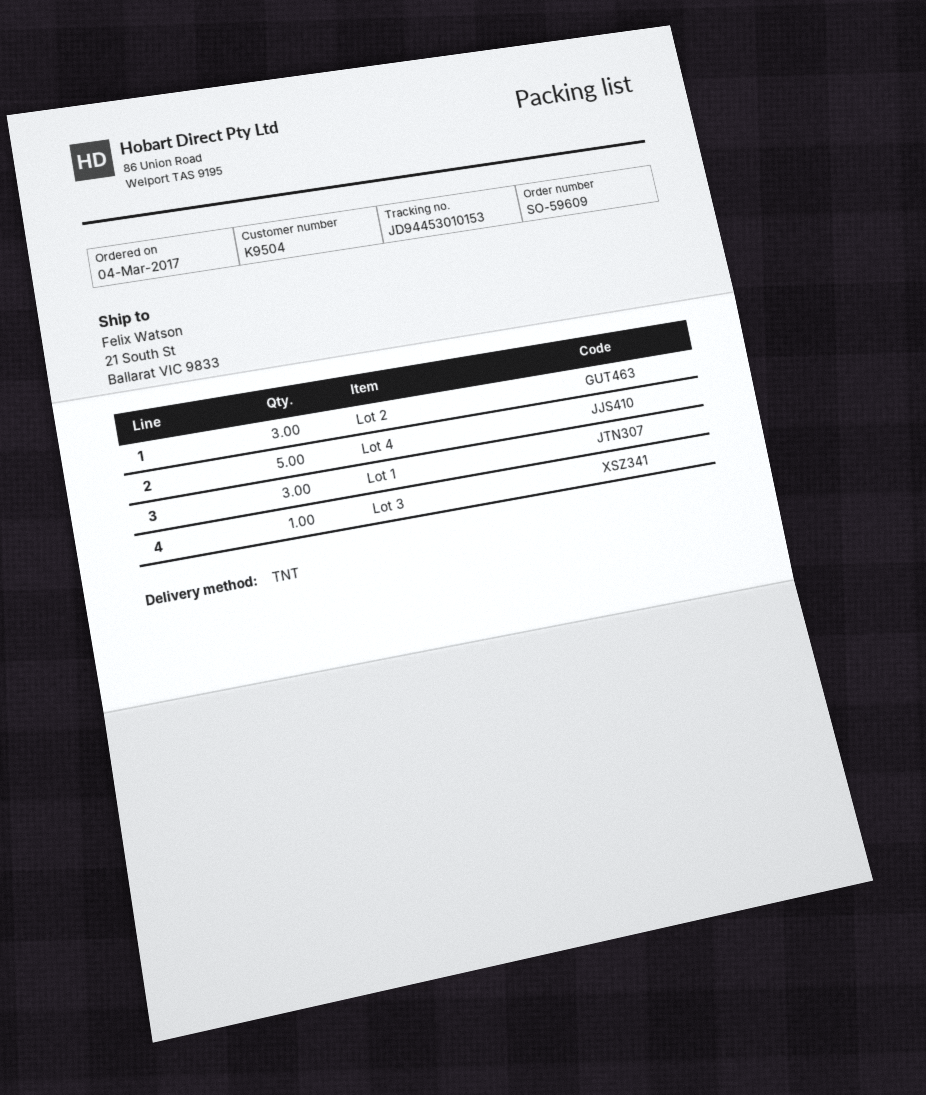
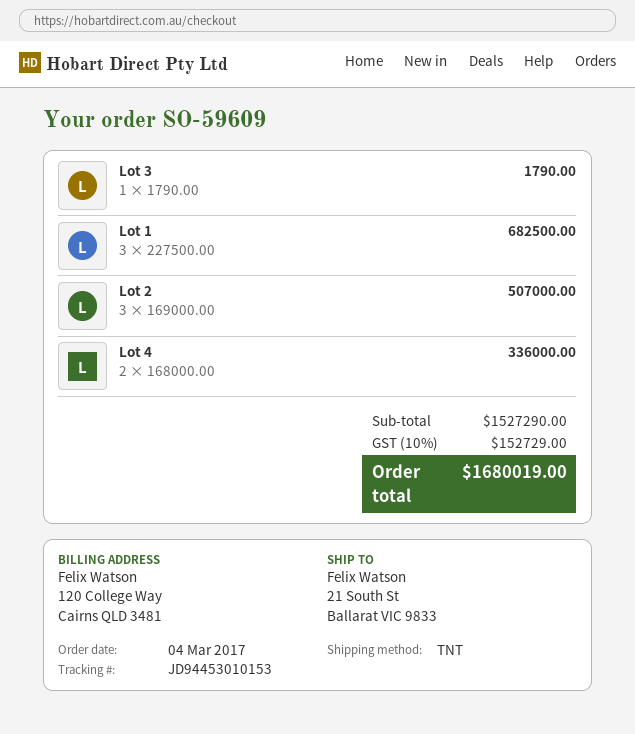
Lot 4: 5 -> 2

